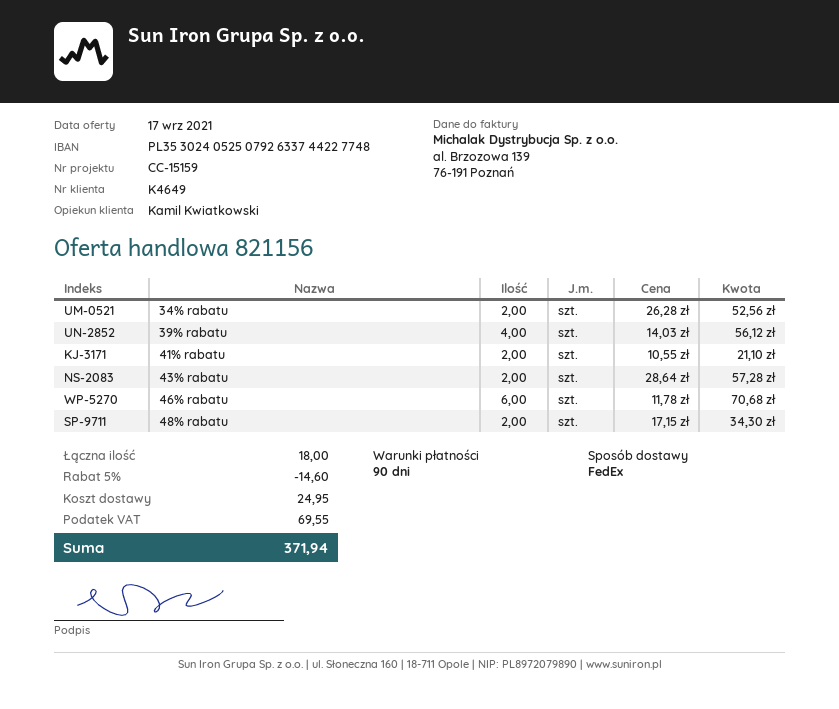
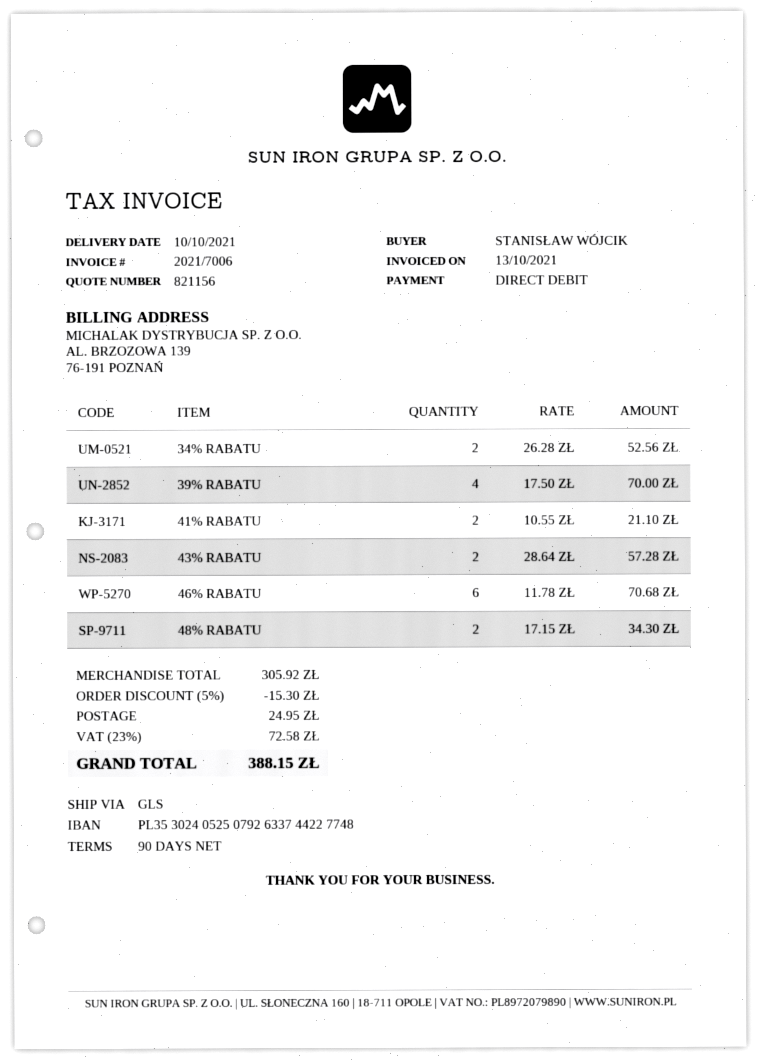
shipping method: FedEx -> GLS
39% rabatu: 4 x 14.03 = 56.12 -> 4 x 17.50 = 70.00
discount: 5% = 14.60 -> 5% = 15.30
tax: 69.55 -> 72.58
total: 371.94 -> 388.15

